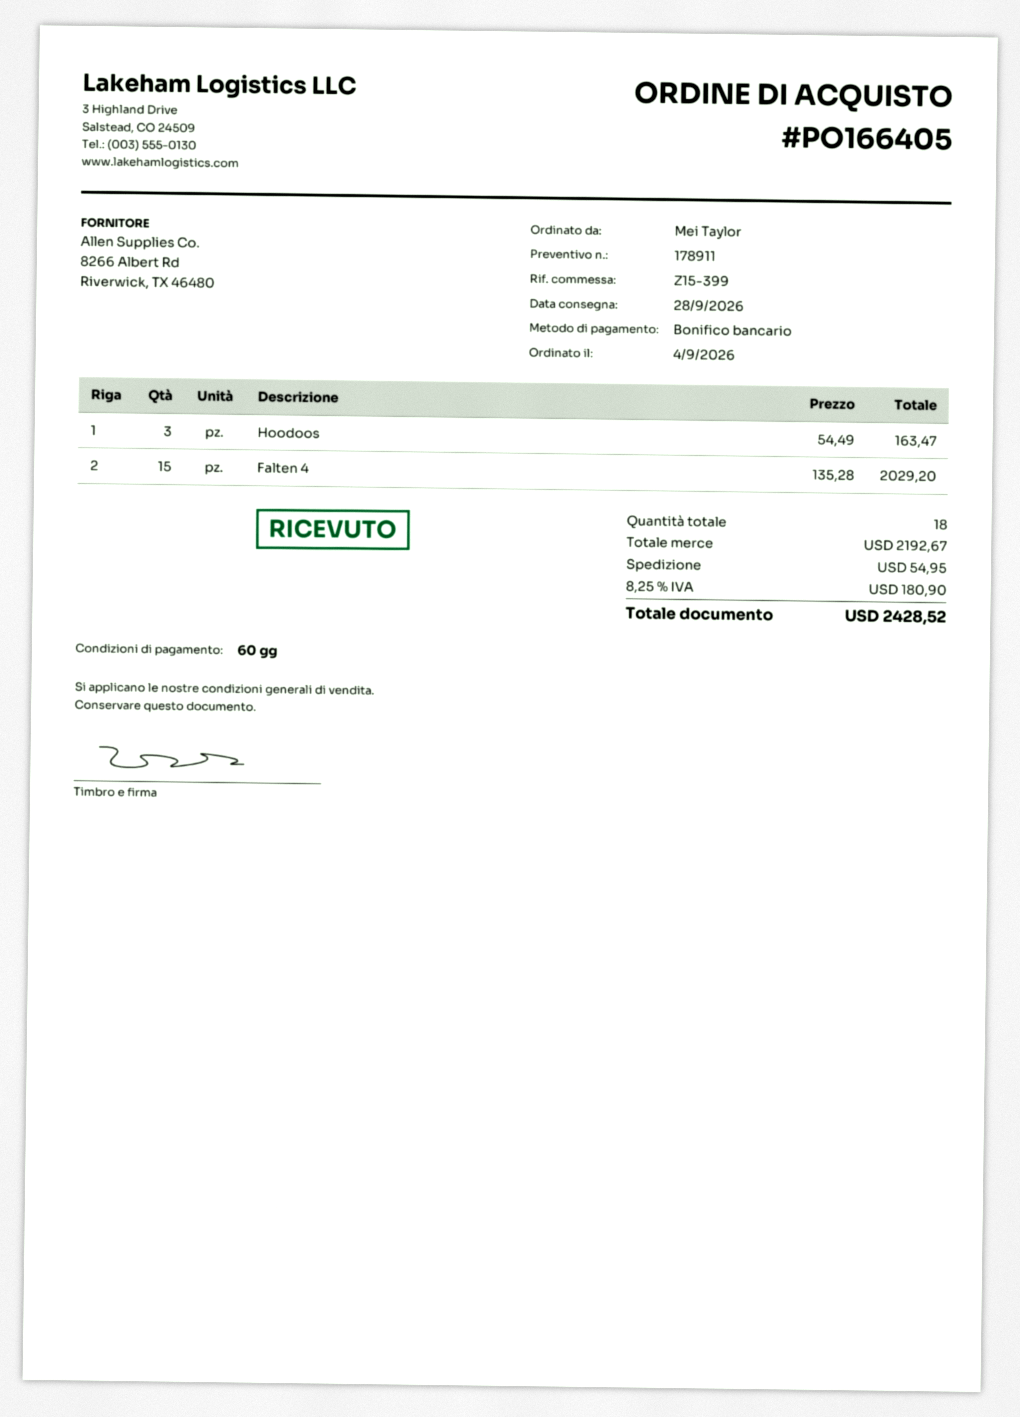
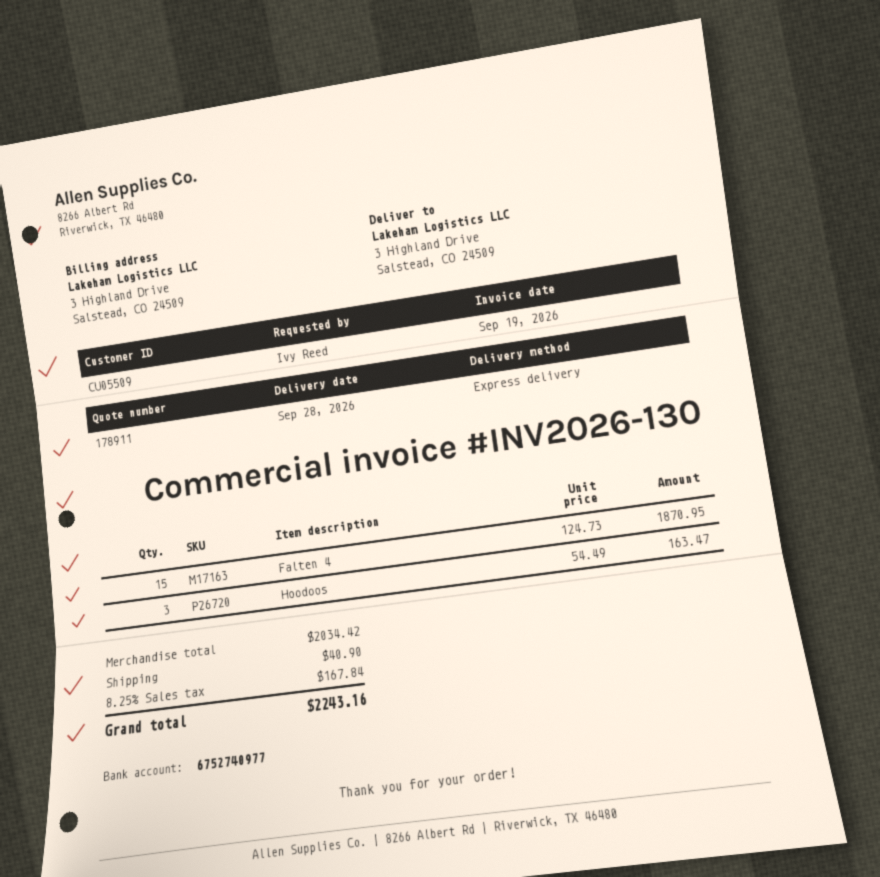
ordered by: Mei Taylor -> Ivy Reed
Falten 4: 15 x 135.28 = 2029.20 -> 15 x 124.73 = 1870.95
subtotal: 2192.67 -> 2034.42
shipping: 54.95 -> 40.90
tax: 8.25% = 180.90 -> 8.25% = 167.84
total: 2428.52 -> 2243.16

